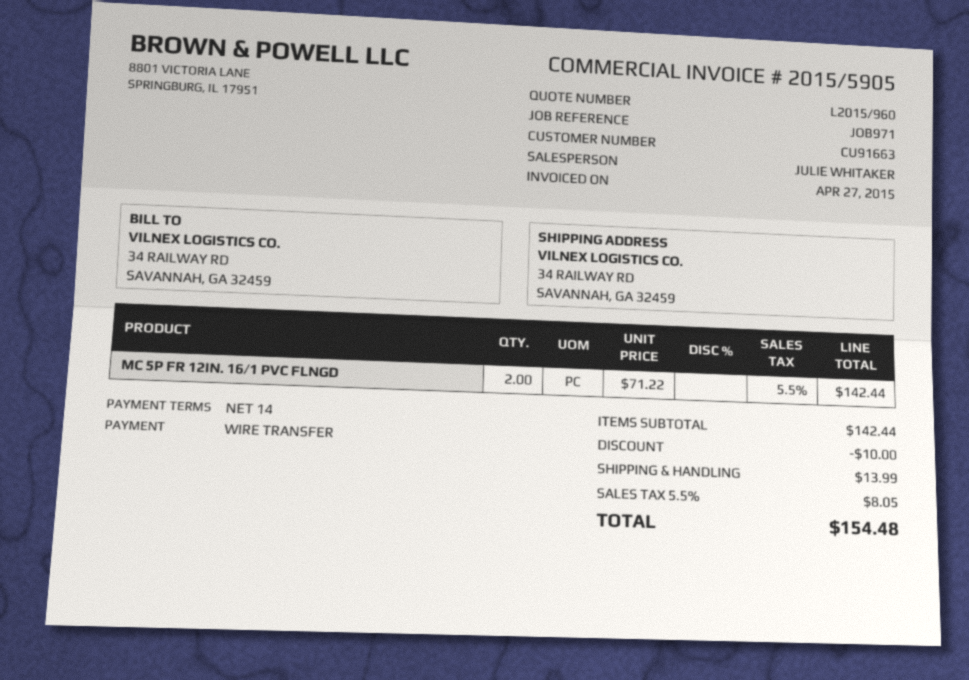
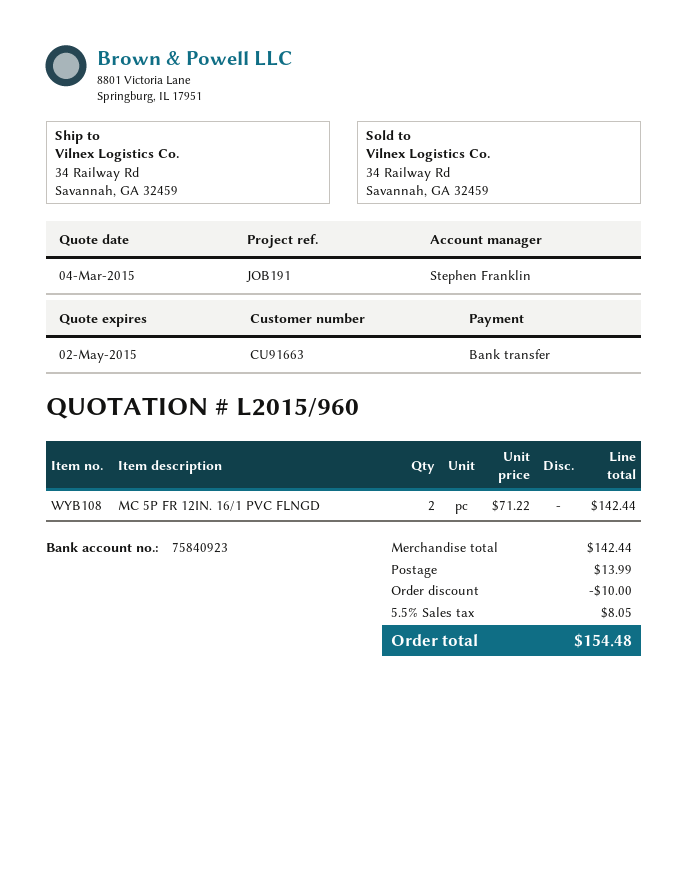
reference: JOB971 -> JOB191
sales rep: JULIE WHITAKER -> Stephen Franklin

